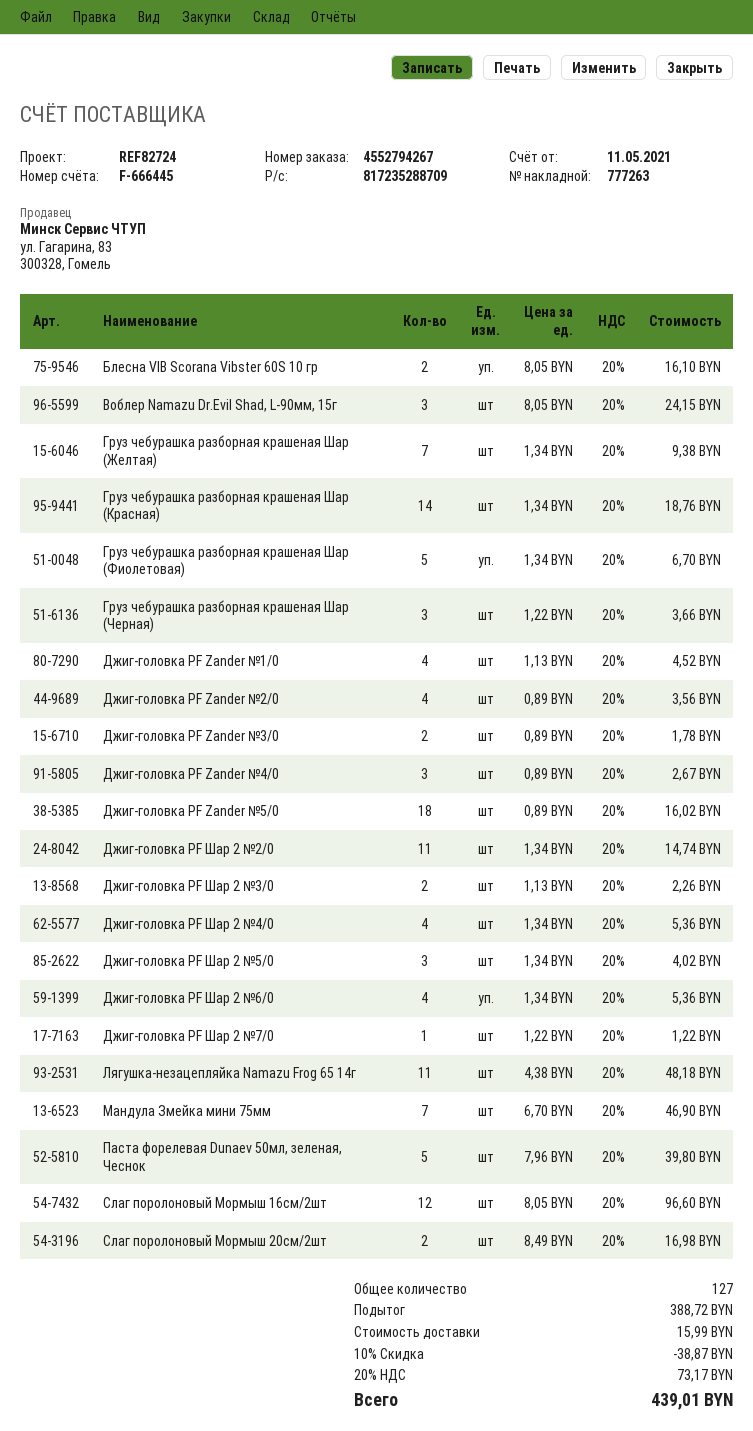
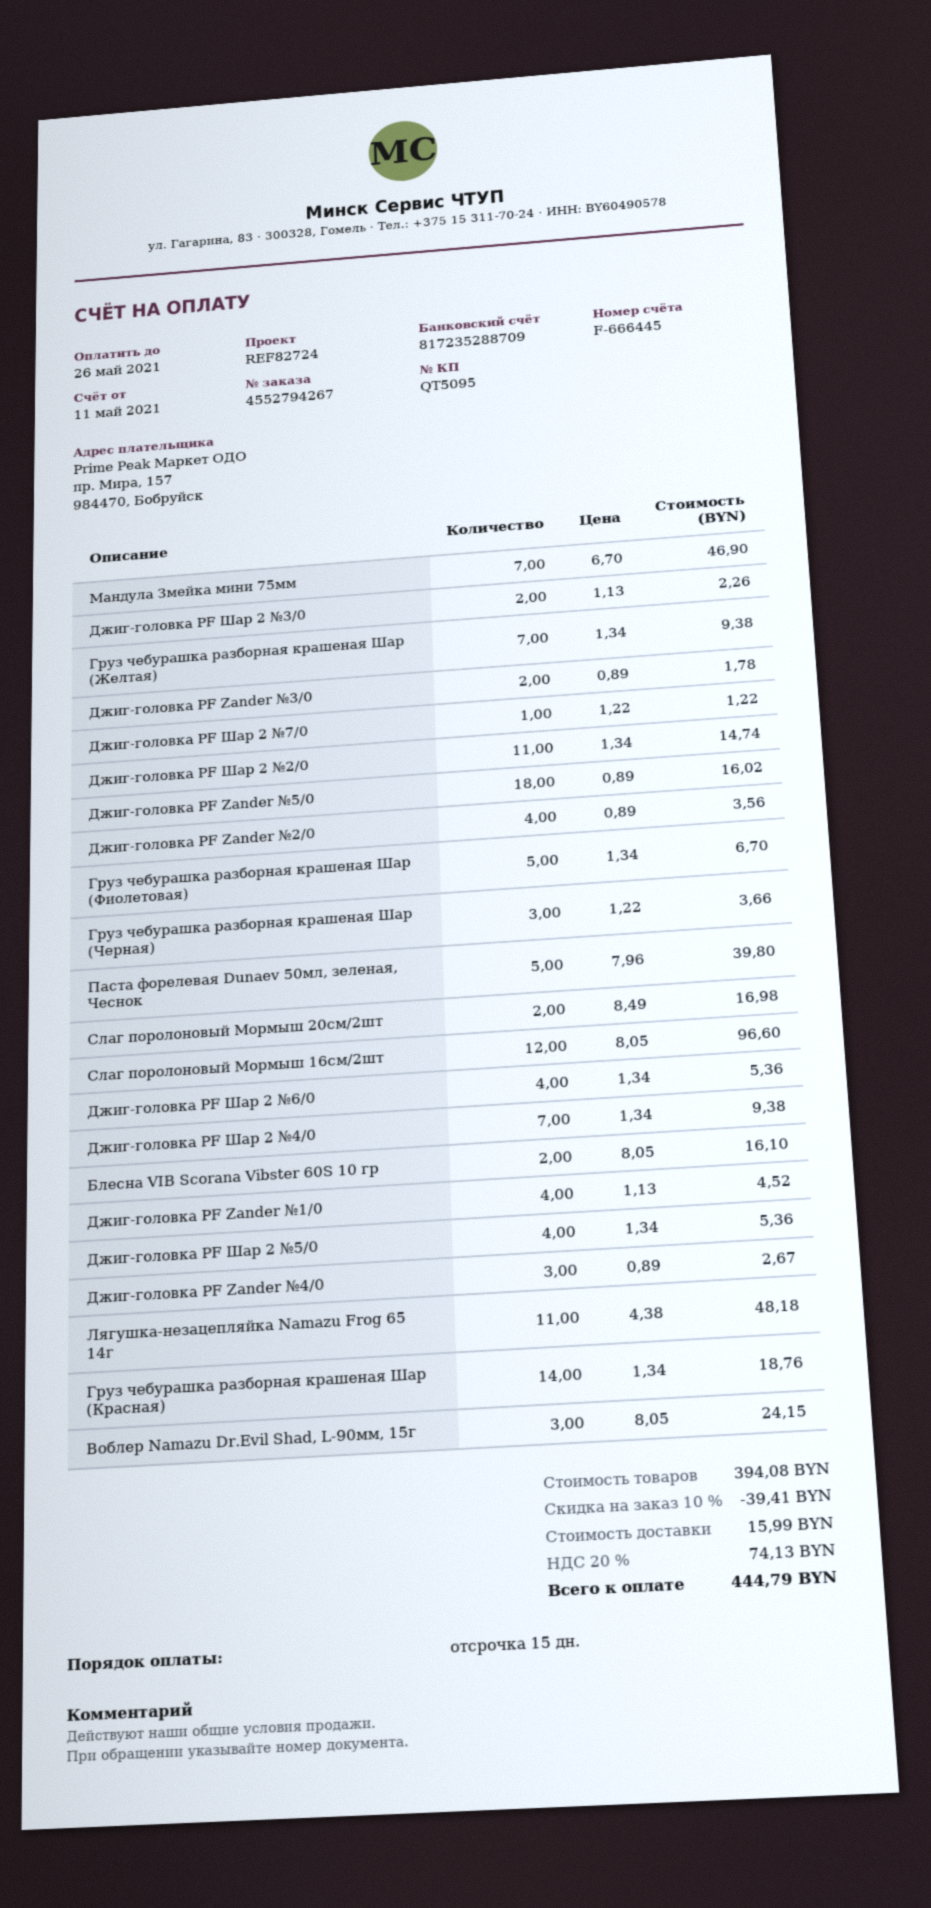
Джиг-головка PF Шар 2 №4/0: 4 x 1.34 = 5.36 -> 7 x 1.34 = 9.38
Джиг-головка PF Шар 2 №5/0: 3 x 1.34 = 4.02 -> 4 x 1.34 = 5.36
subtotal: 388.72 -> 394.08
discount: 10% = 38.87 -> 10% = 39.41
tax: 20% = 73.17 -> 20% = 74.13
total: 439.01 -> 444.79

